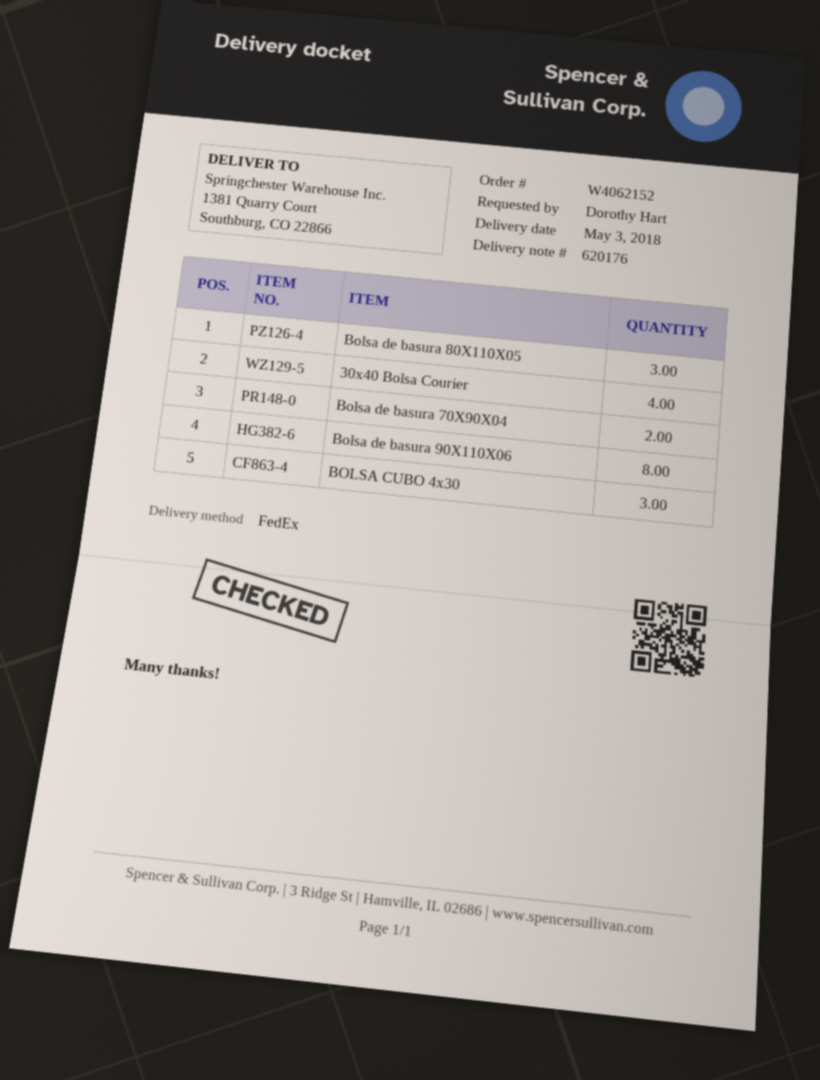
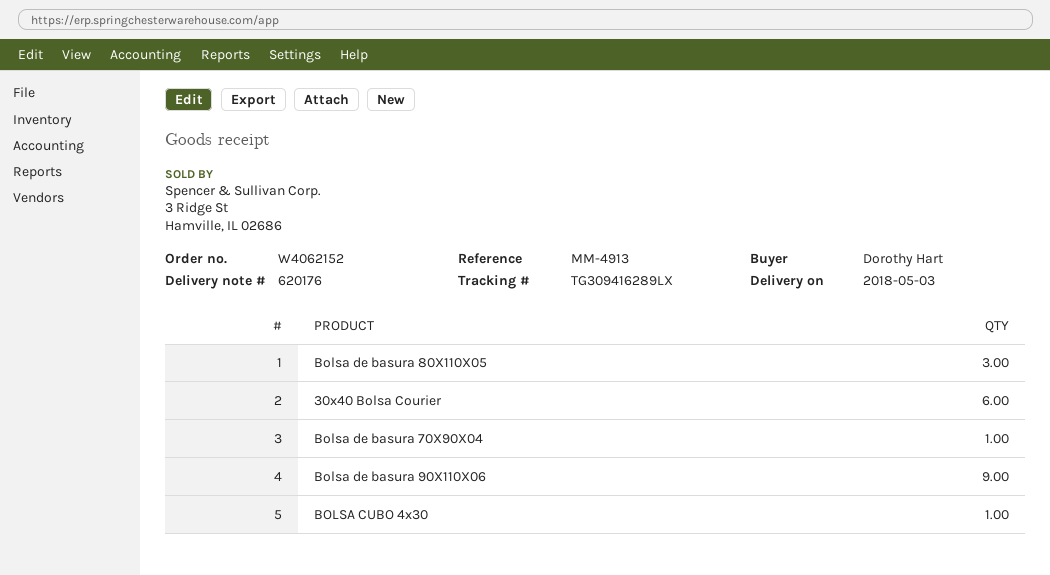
30x40 Bolsa Courier: 4 -> 6
Bolsa de basura 70X90X04: 2 -> 1
Bolsa de basura 90X110X06: 8 -> 9
BOLSA CUBO 4x30: 3 -> 1

